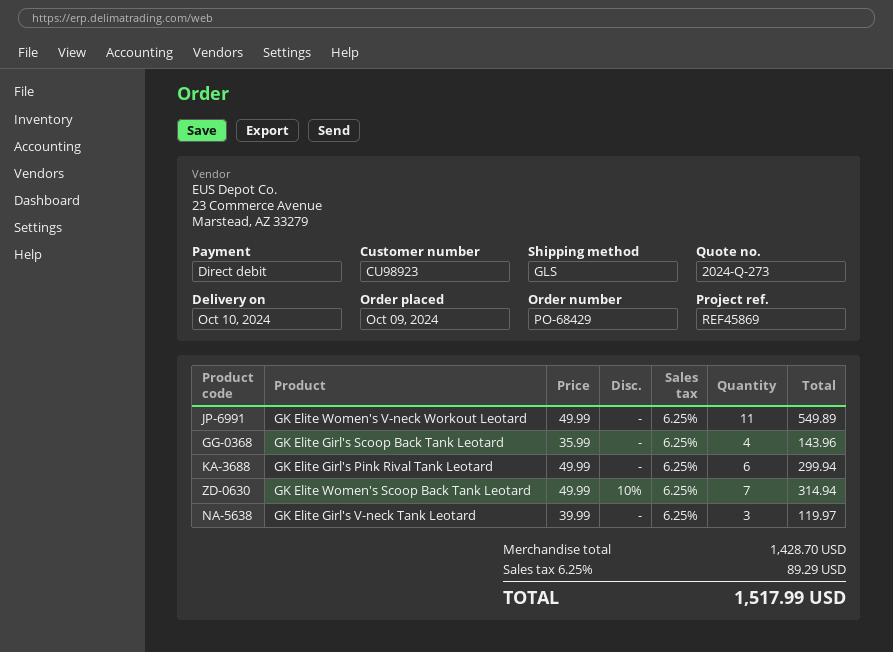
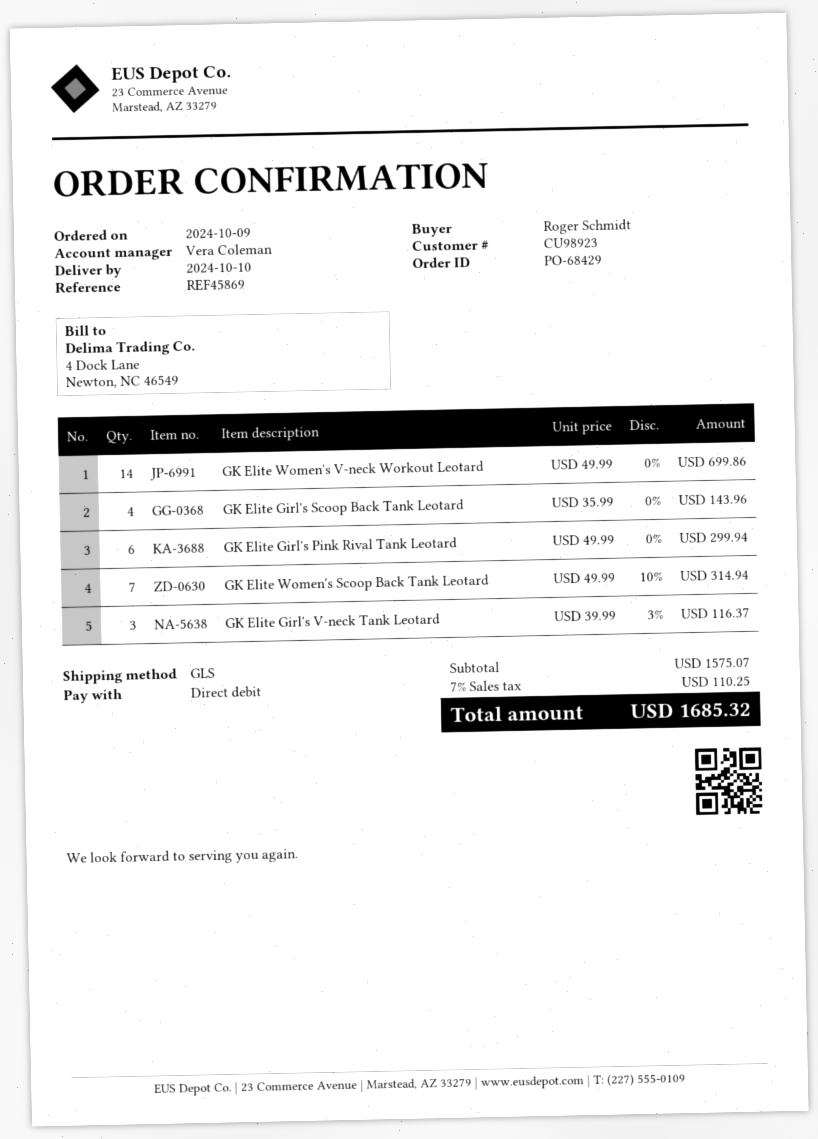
GK Elite Women's V-neck Workout Leotard: 11 x 49.99 = 549.89 -> 14 x 49.99 = 699.86
GK Elite Girl's V-neck Tank Leotard: 3 x 39.99 = 119.97 -> 3 x 39.99 - 3% = 116.37
subtotal: 1428.70 -> 1575.07
tax: 6.25% = 89.29 -> 7% = 110.25
total: 1517.99 -> 1685.32

